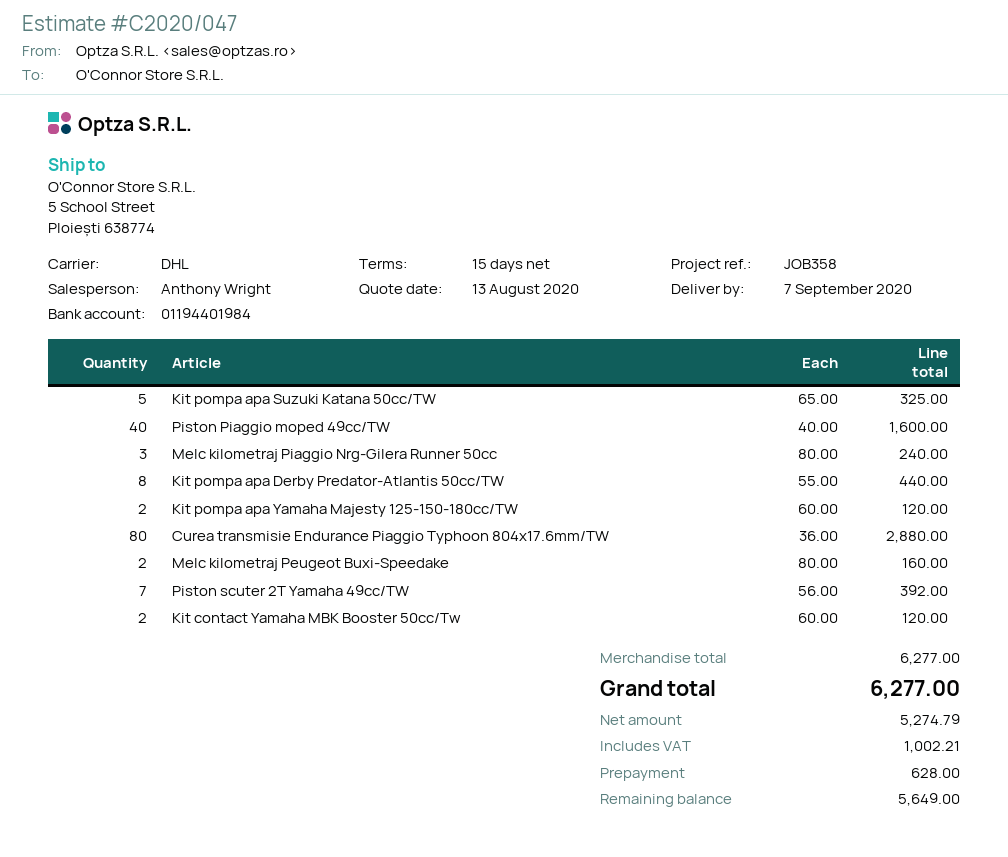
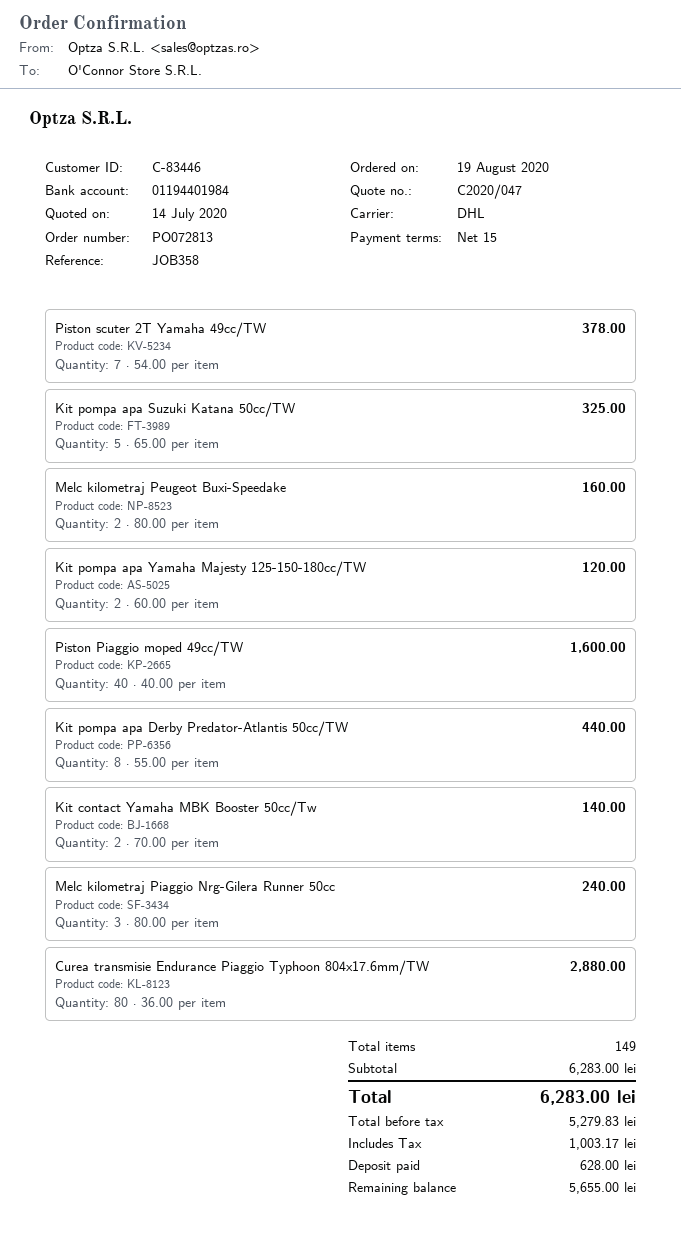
quote date: 2020-08-13 -> 2020-07-14
Piston scuter 2T Yamaha 49cc/TW: 7 x 56.00 = 392.00 -> 7 x 54.00 = 378.00
Kit contact Yamaha MBK Booster 50cc/Tw: 2 x 60.00 = 120.00 -> 2 x 70.00 = 140.00
subtotal: 6277.00 -> 6283.00
net: 5274.79 -> 5279.83
tax: 1002.21 -> 1003.17
total: 6277.00 -> 6283.00
balance: 5649.00 -> 5655.00

